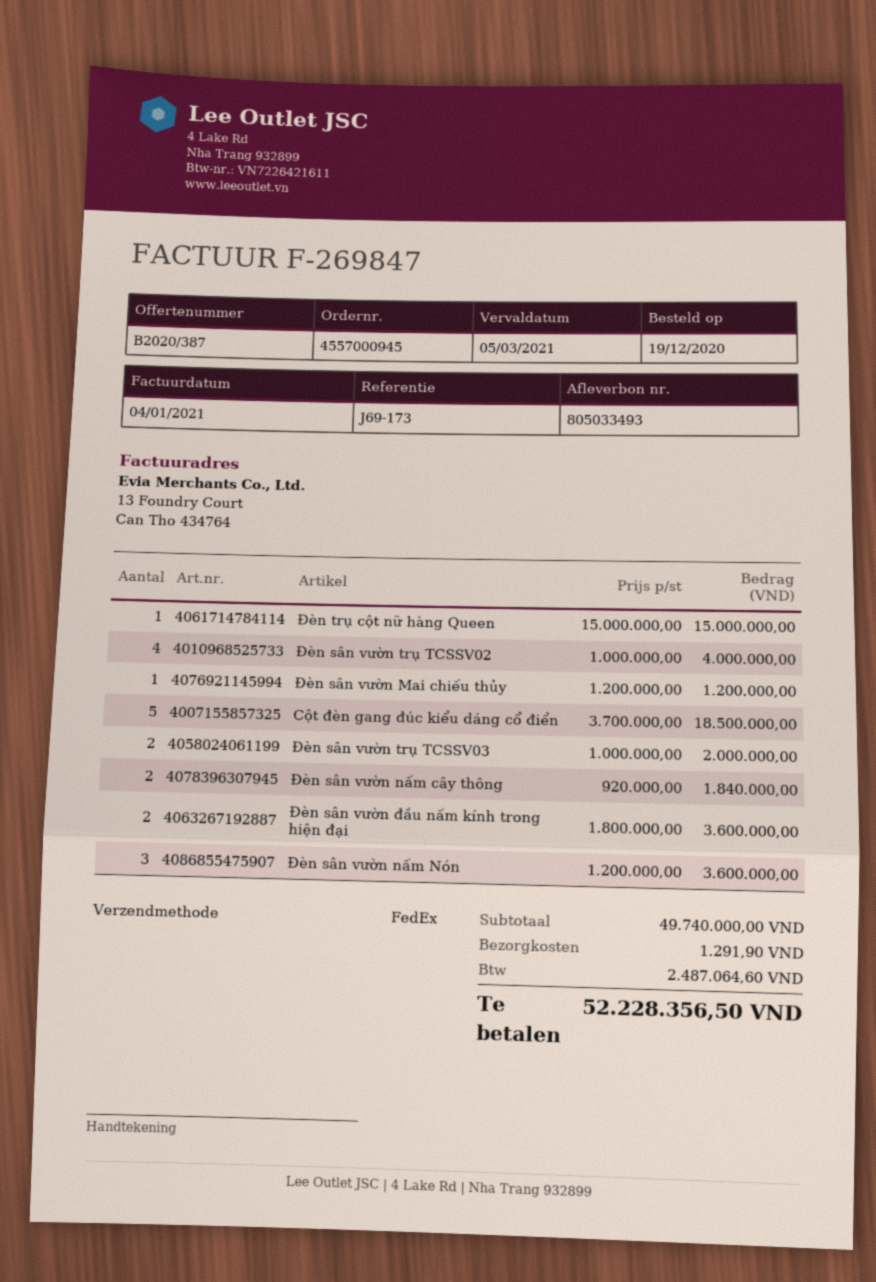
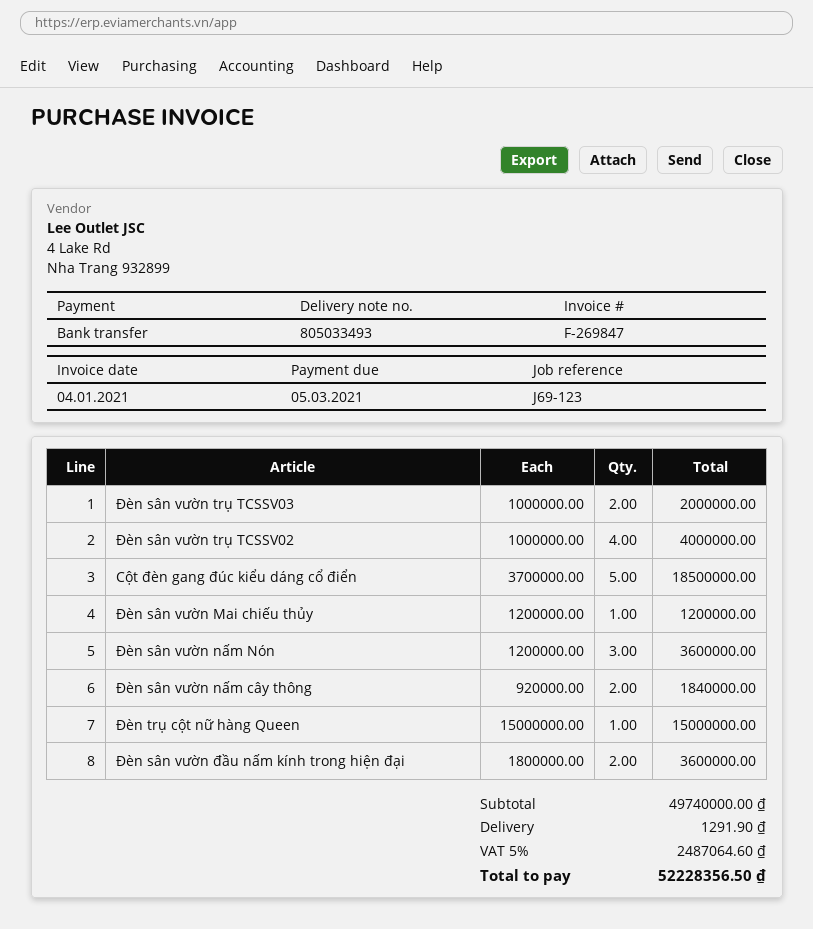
reference: J69-173 -> J69-123

